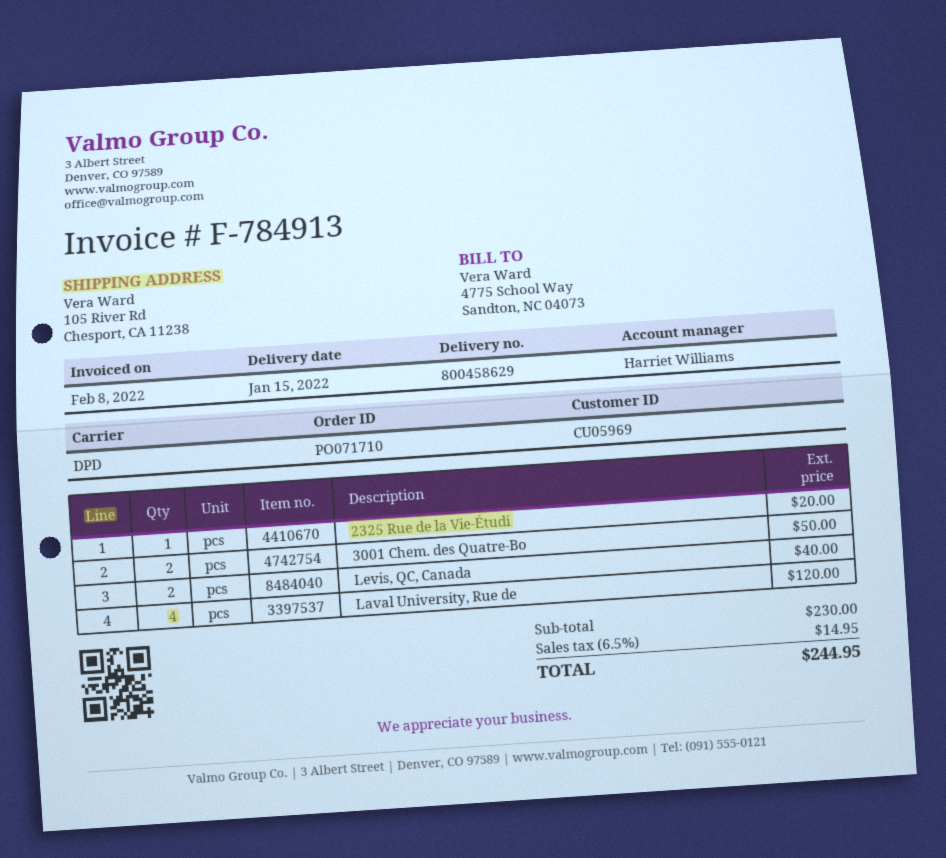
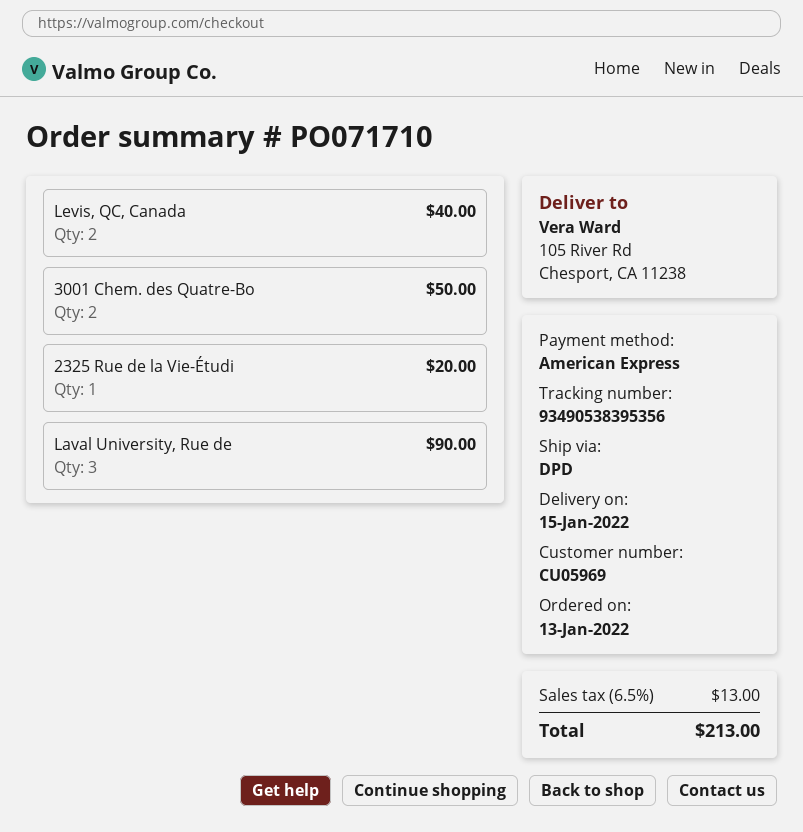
Laval University, Rue de: 4 for 120.00 -> 3 for 90.00
tax: 6.5% = 14.95 -> 6.5% = 13.00
total: 244.95 -> 213.00

